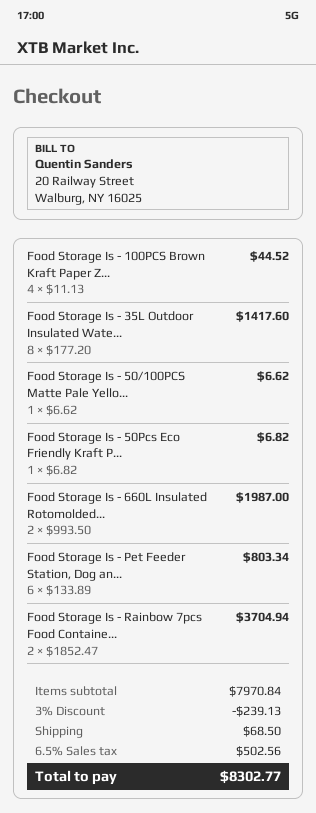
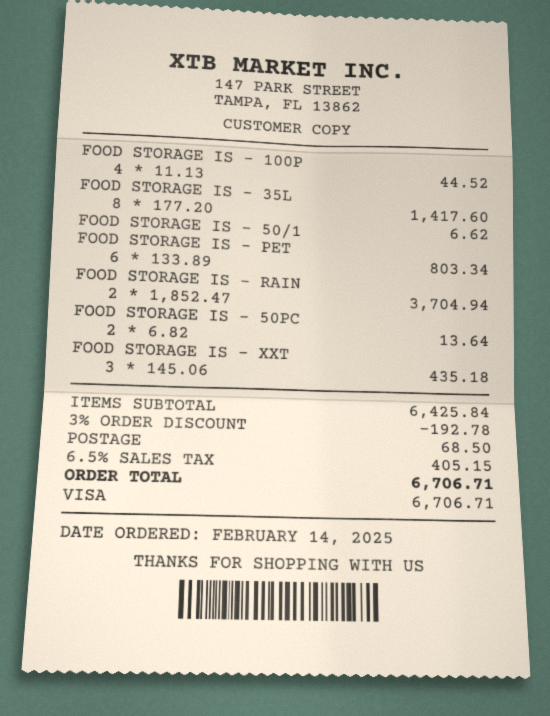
Food Storage Is - 50Pcs Eco Friendly Kraft P...: 1 x 6.82 = 6.82 -> 2 x 6.82 = 13.64
Food Storage Is - 660L Insulated Rotomolded...: 2 x 993.50 = 1987.00 -> none
FOOD STORAGE IS - XXT: none -> 3 x 145.06 = 435.18
subtotal: 7970.84 -> 6425.84
discount: 3% = 239.13 -> 3% = 192.78
tax: 6.5% = 502.56 -> 6.5% = 405.15
total: 8302.77 -> 6706.71

